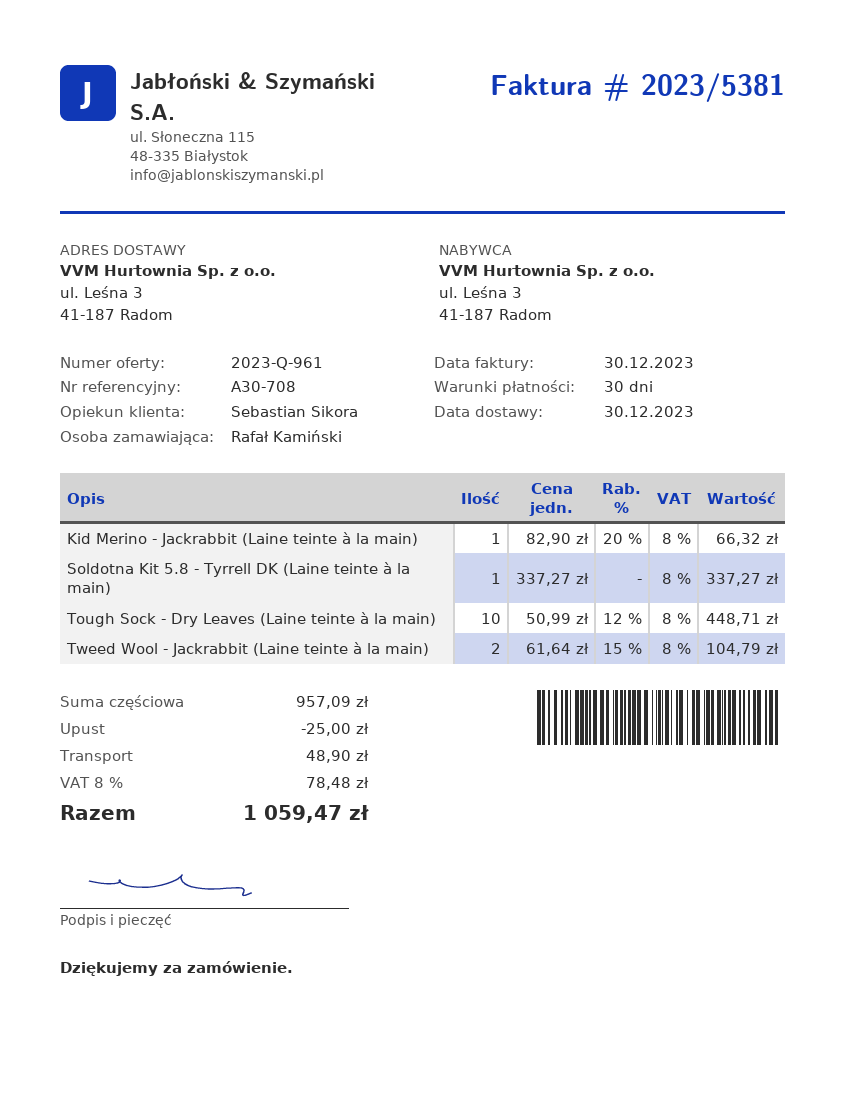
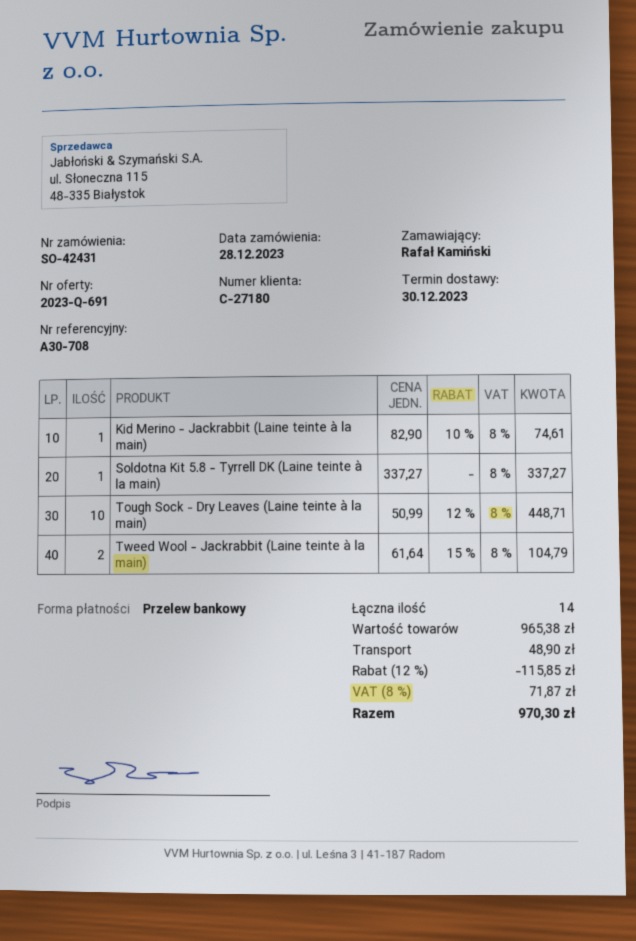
quote number: 2023-Q-961 -> 2023-Q-691
Kid Merino - Jackrabbit (Laine teinte à la main): 1 x 82.90 - 20% = 66.32 -> 1 x 82.90 - 10% = 74.61
subtotal: 957.09 -> 965.38
discount: 25.00 -> 115.85
tax: 8% = 78.48 -> 8% = 71.87
total: 1059.47 -> 970.30

